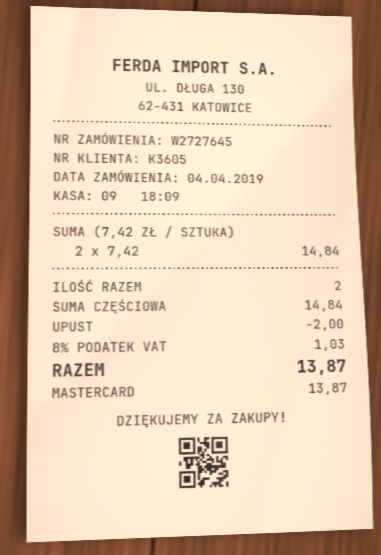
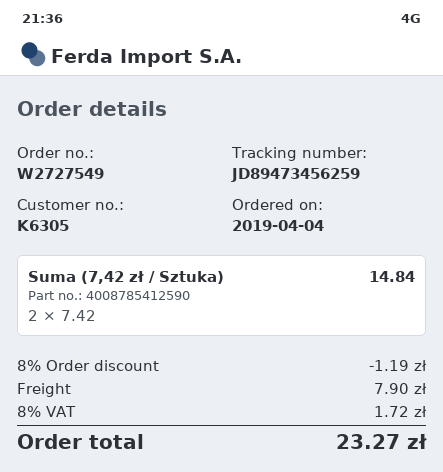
order number: W2727645 -> W2727549
customer number: K3605 -> K6305
discount: 2.00 -> 1.19
shipping: none -> 7.90
tax: 8% = 1.03 -> 8% = 1.72
total: 13.87 -> 23.27

